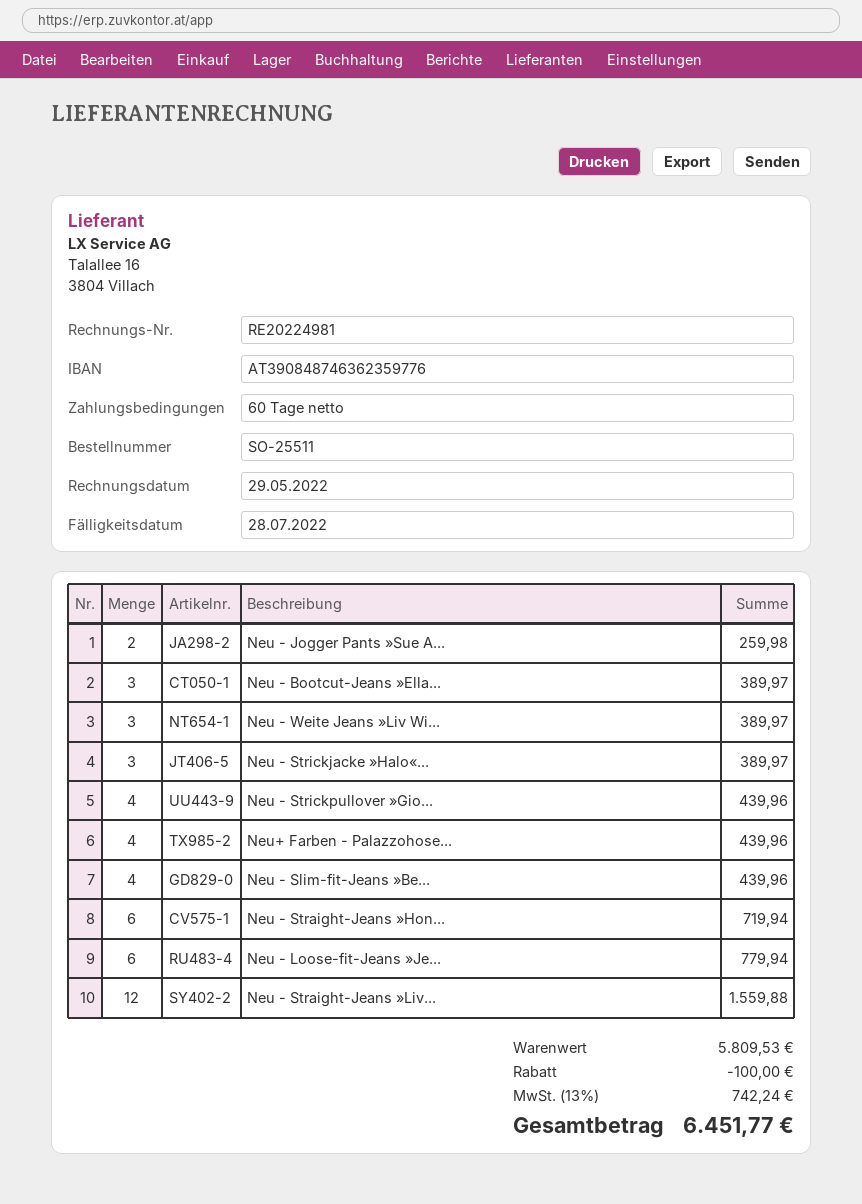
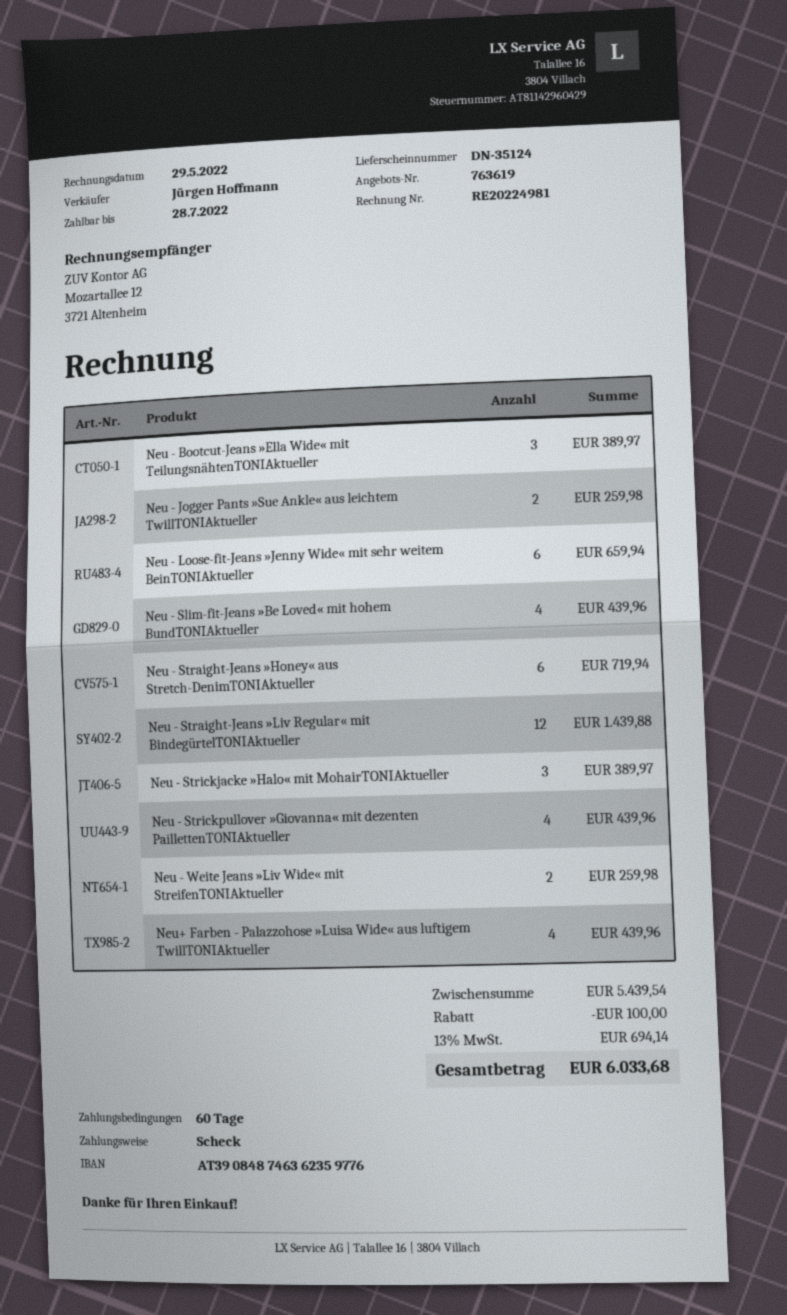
Neu - Weite Jeans »Liv Wi...: 3 for 389.97 -> 2 for 259.98
Neu - Loose-fit-Jeans »Je...: 6 for 779.94 -> 6 for 659.94
Neu - Straight-Jeans »Liv...: 12 for 1559.88 -> 12 for 1439.88
subtotal: 5809.53 -> 5439.54
tax: 13% = 742.24 -> 13% = 694.14
total: 6451.77 -> 6033.68

